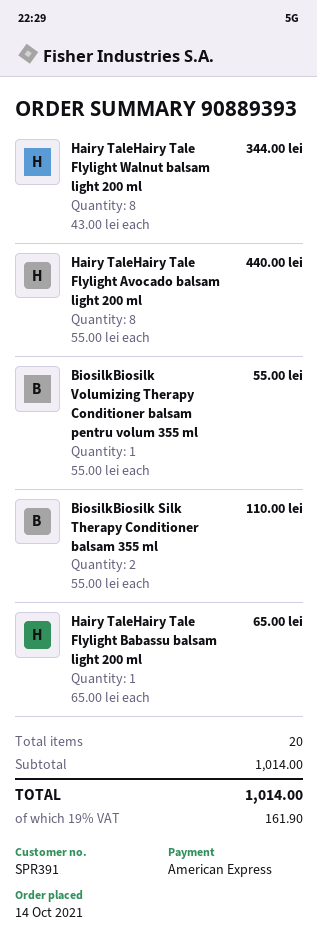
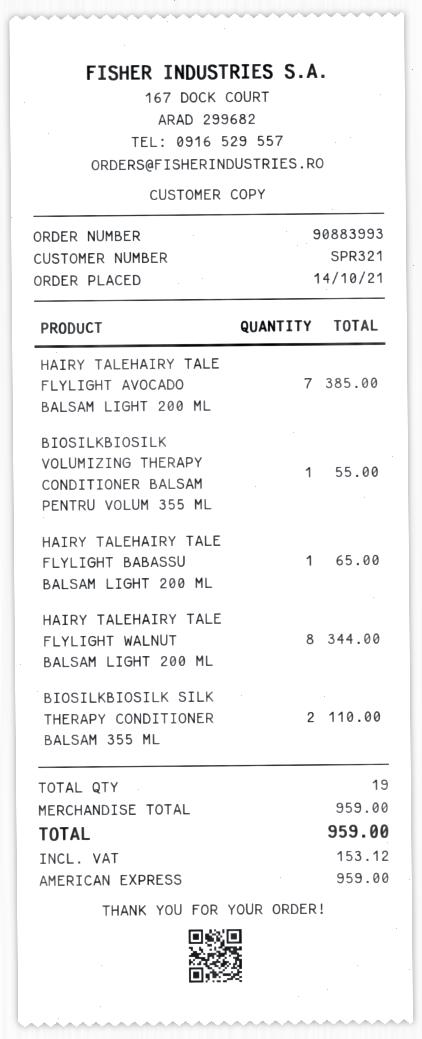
order number: 90889393 -> 90883993
customer number: SPR391 -> SPR321
Hairy TaleHairy Tale Flylight Avocado balsam light 200 ml: 8 for 440.00 -> 7 for 385.00
total quantity: 20 -> 19
subtotal: 1014.00 -> 959.00
tax: 161.90 -> 153.12
total: 1014.00 -> 959.00

